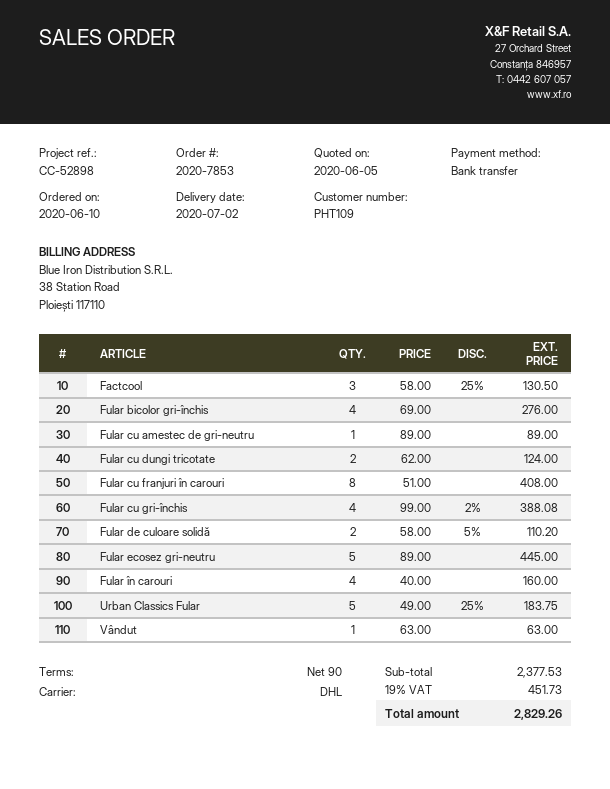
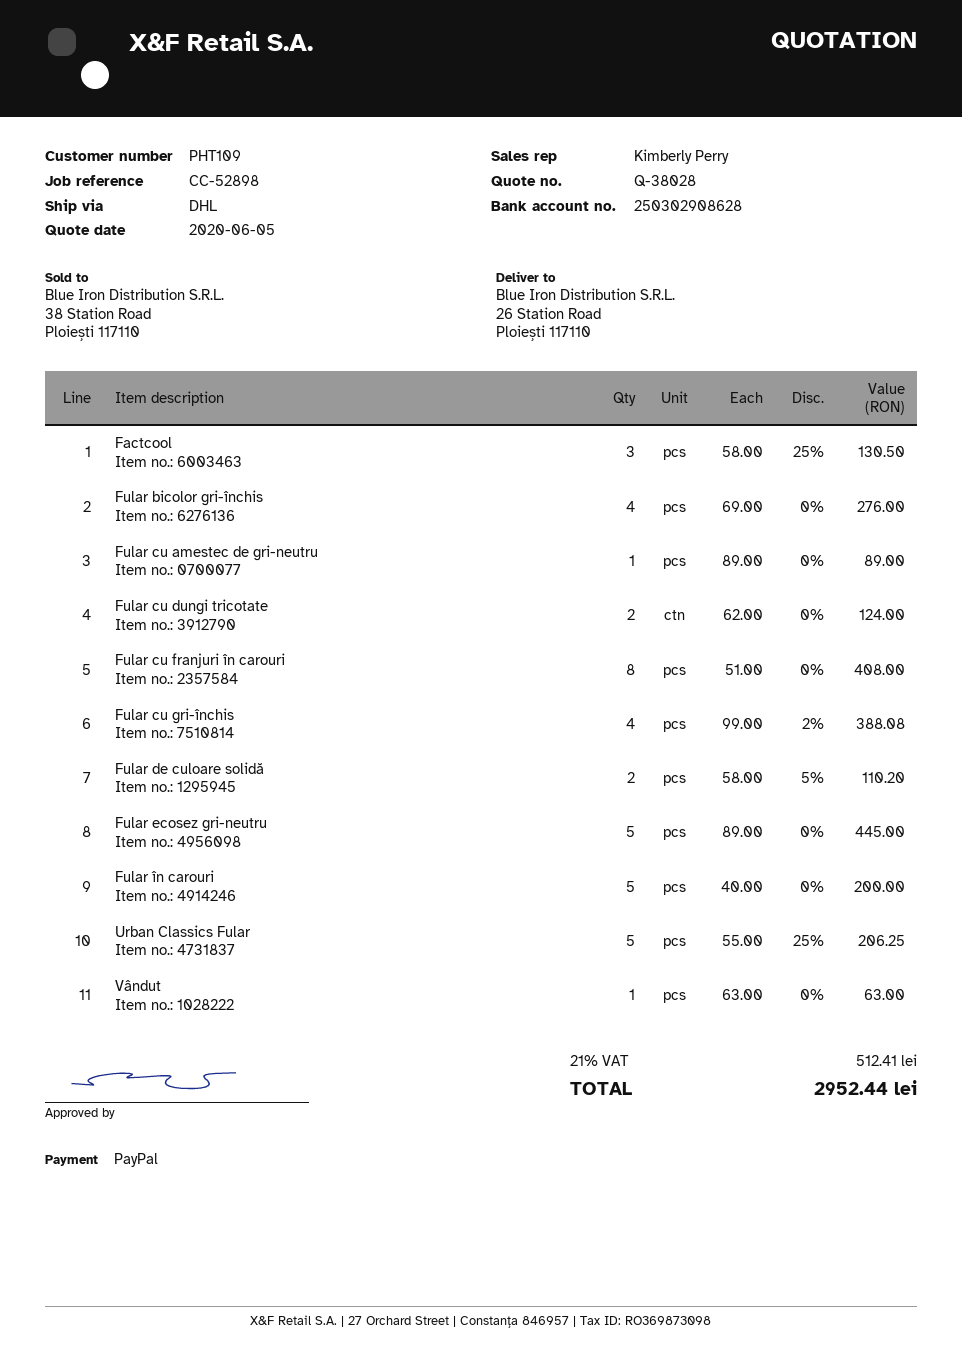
payment method: bank transfer -> PayPal
Fular în carouri: 4 x 40.00 = 160.00 -> 5 x 40.00 = 200.00
Urban Classics Fular: 5 x 49.00 - 25% = 183.75 -> 5 x 55.00 - 25% = 206.25
tax: 19% = 451.73 -> 21% = 512.41
total: 2829.26 -> 2952.44

